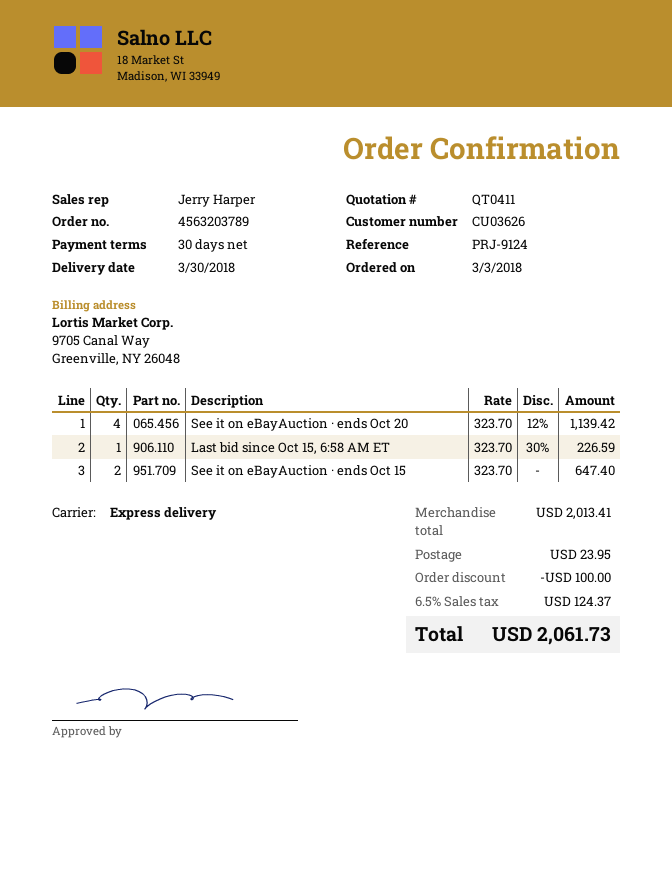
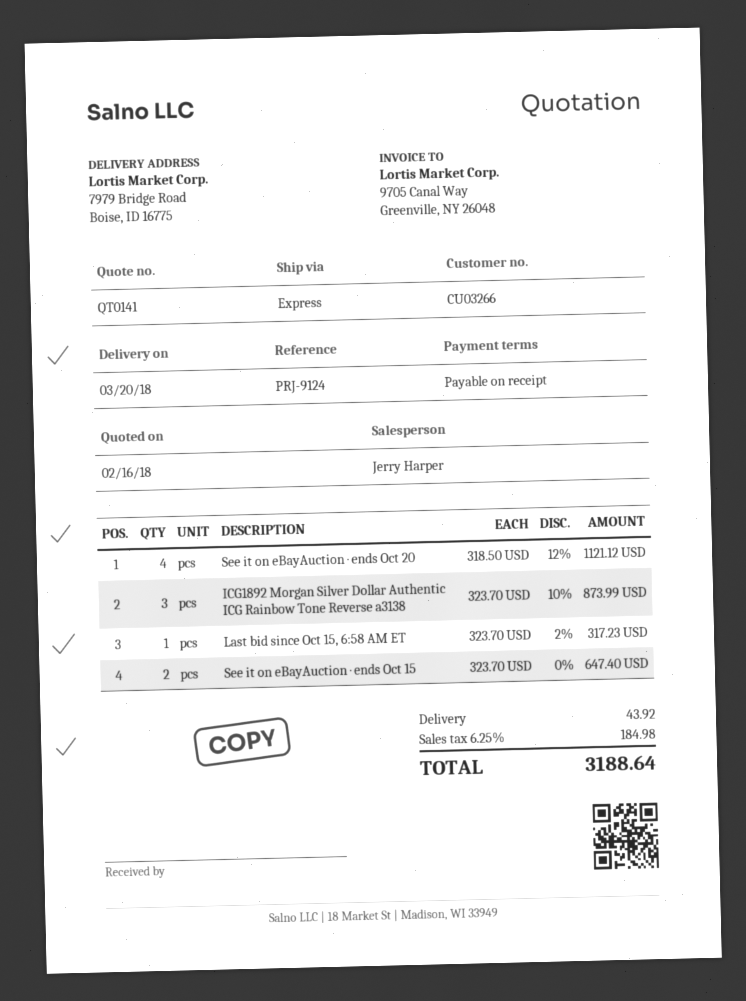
quote number: QT0411 -> QT0141
delivery date: 2018-03-30 -> 2018-03-20
payment terms: 30 days -> on receipt
customer number: CU03626 -> CU03266
See it on eBayAuction · ends Oct 20: 4 x 323.70 - 12% = 1139.42 -> 4 x 318.50 - 12% = 1121.12
Last bid since Oct 15, 6:58 AM ET: 1 x 323.70 - 30% = 226.59 -> 1 x 323.70 - 2% = 317.23
ICG1892 Morgan Silver Dollar Authentic ICG Rainbow Tone Reverse a3138: none -> 3 x 323.70 - 10% = 873.99
discount: 100.00 -> none
shipping: 23.95 -> 43.92
tax: 6.5% = 124.37 -> 6.25% = 184.98
total: 2061.73 -> 3188.64

